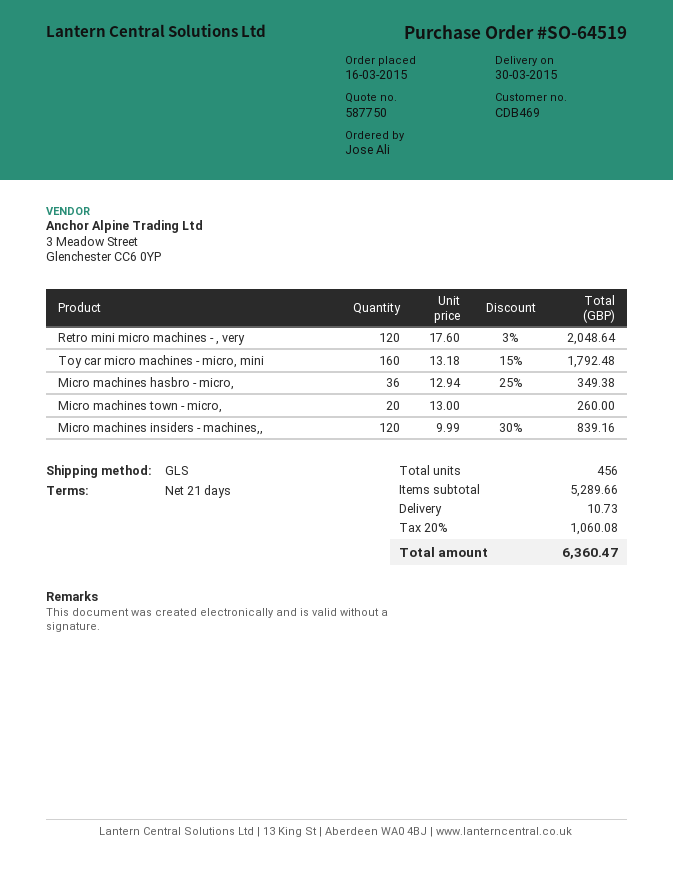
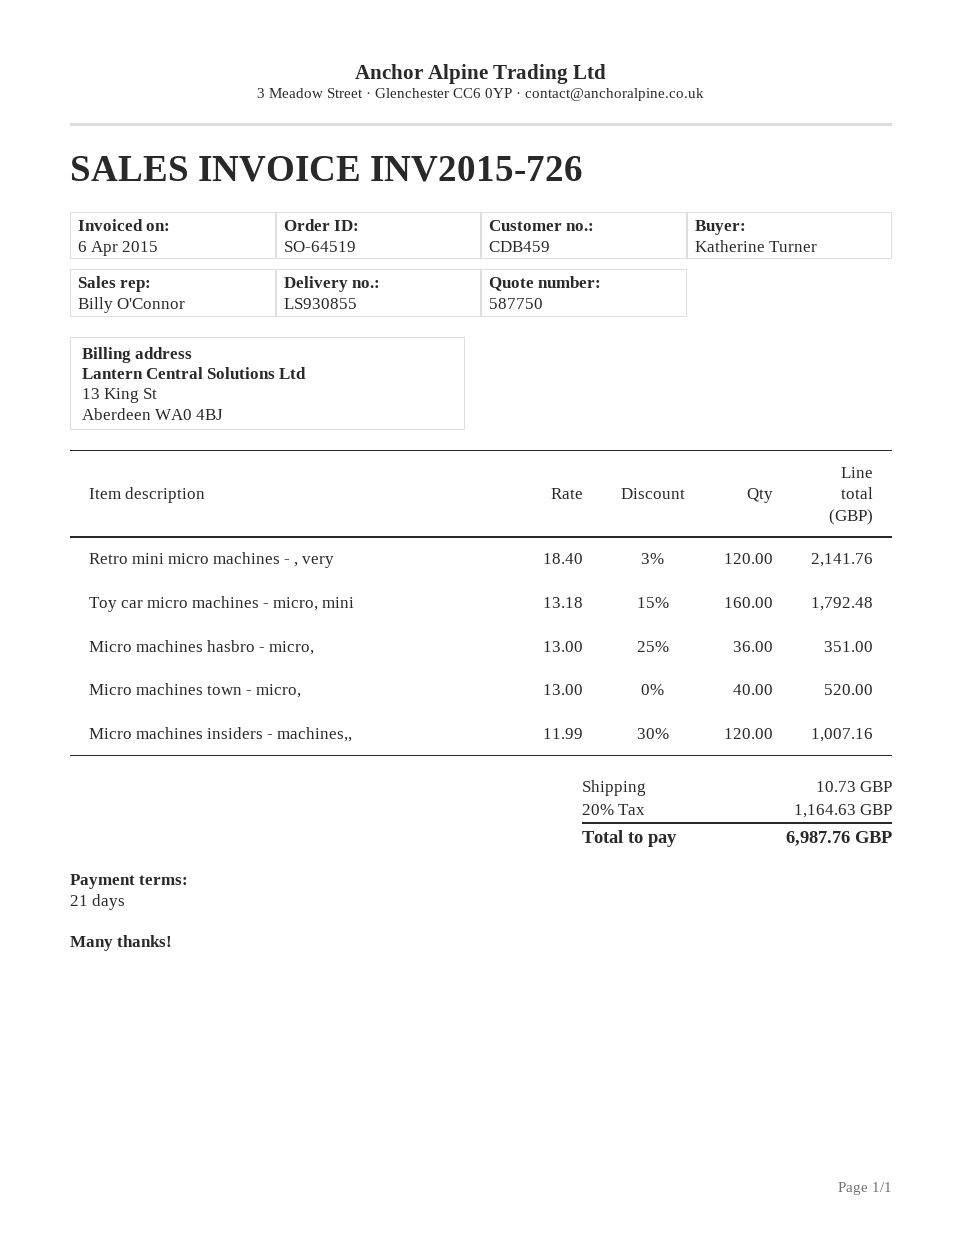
customer number: CDB469 -> CDB459
ordered by: Jose Ali -> Katherine Turner
Retro mini micro machines - , very: 120 x 17.60 - 3% = 2048.64 -> 120 x 18.40 - 3% = 2141.76
Micro machines hasbro - micro,: 36 x 12.94 - 25% = 349.38 -> 36 x 13.00 - 25% = 351.00
Micro machines town - micro,: 20 x 13.00 = 260.00 -> 40 x 13.00 = 520.00
Micro machines insiders - machines,,: 120 x 9.99 - 30% = 839.16 -> 120 x 11.99 - 30% = 1007.16
tax: 20% = 1060.08 -> 20% = 1164.63
total: 6360.47 -> 6987.76

